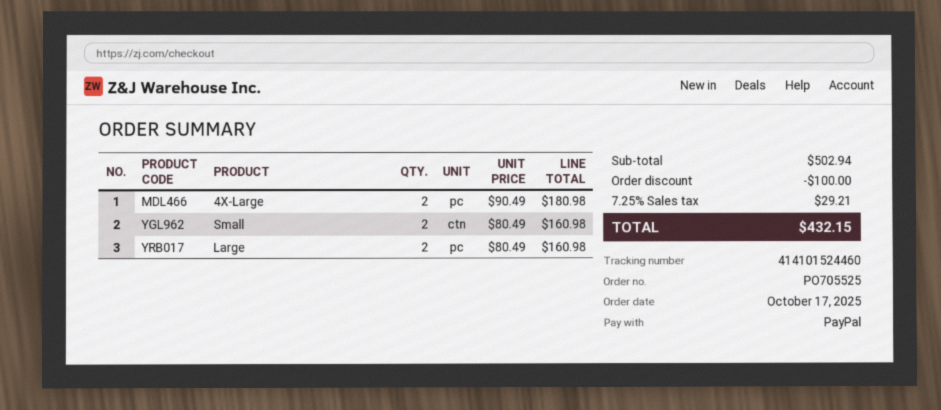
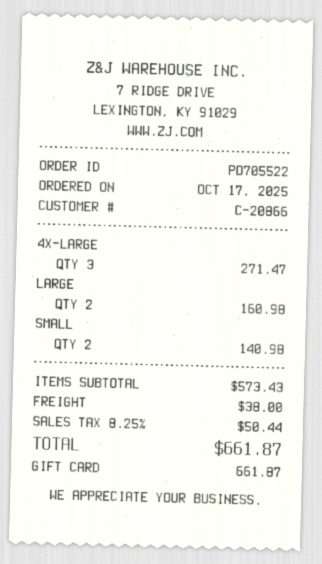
order number: PO705525 -> PO705522
payment method: PayPal -> gift card
4X-Large: 2 for 180.98 -> 3 for 271.47
Small: 2 for 160.98 -> 2 for 140.98
subtotal: 502.94 -> 573.43
discount: 100.00 -> none
shipping: none -> 38.00
tax: 7.25% = 29.21 -> 8.25% = 50.44
total: 432.15 -> 661.87

